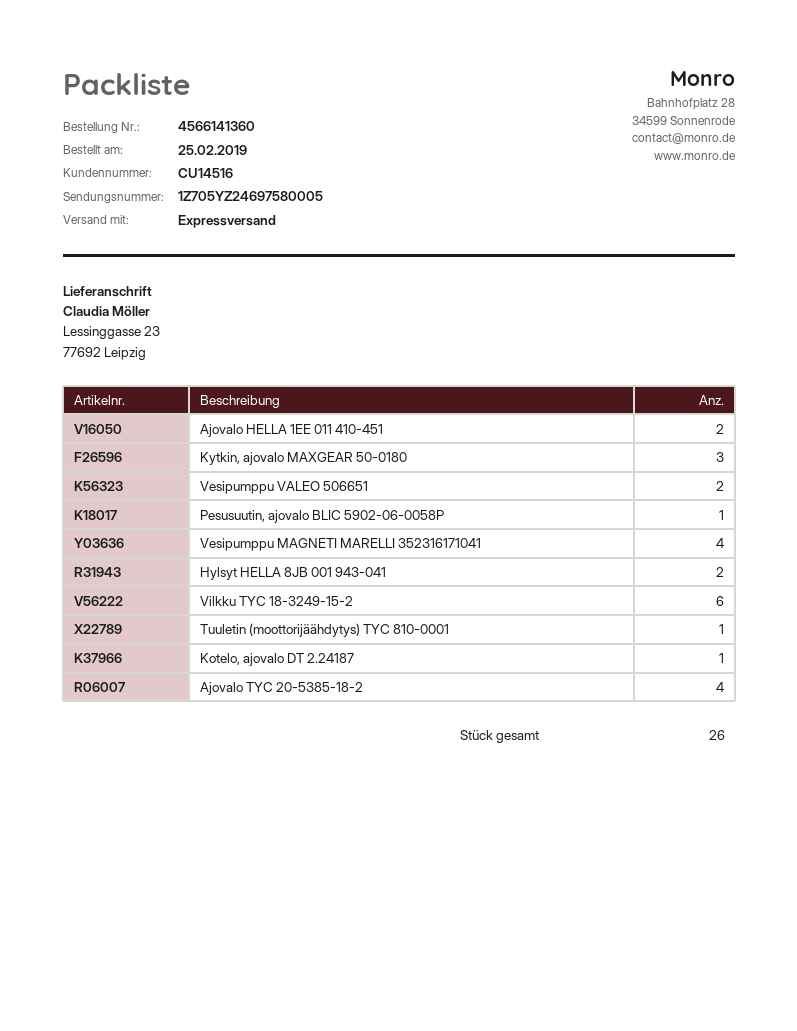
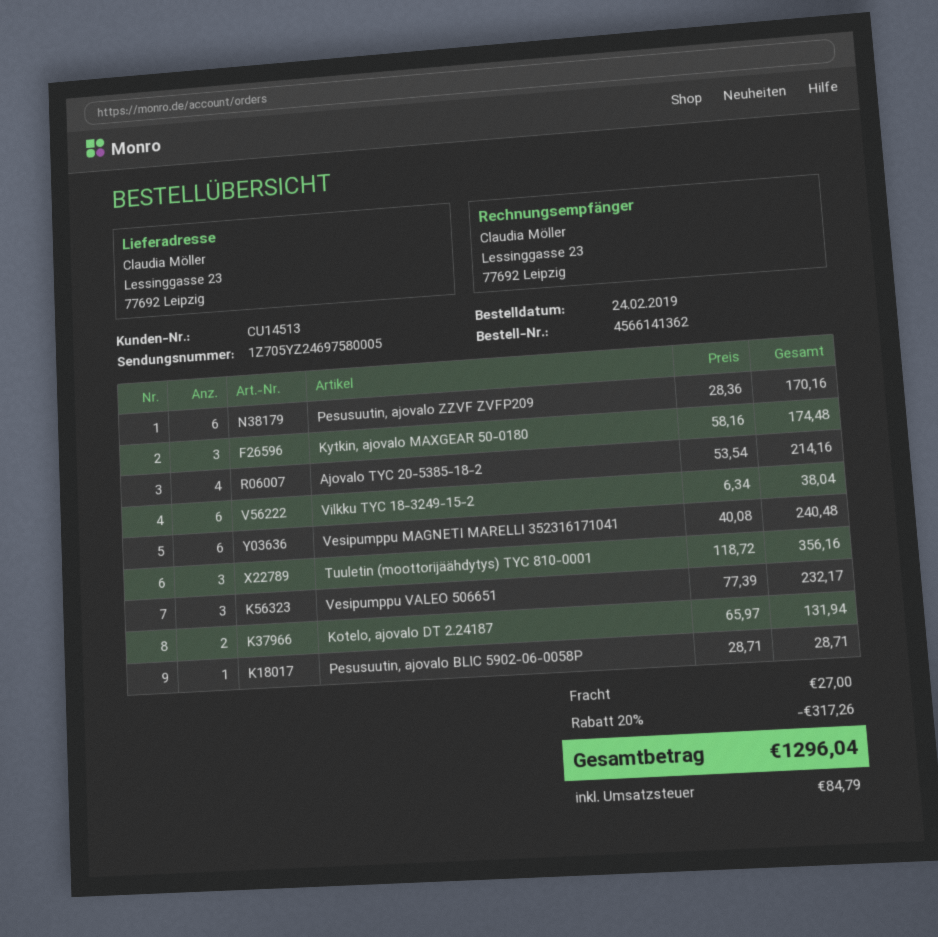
order number: 4566141360 -> 4566141362
order date: 2019-02-25 -> 2019-02-24
customer number: CU14516 -> CU14513
Ajovalo HELLA 1EE 011 410-451: 2 -> none
Vesipumppu VALEO 506651: 2 -> 3
Vesipumppu MAGNETI MARELLI 352316171041: 4 -> 6
Hylsyt HELLA 8JB 001 943-041: 2 -> none
Tuuletin (moottorijäähdytys) TYC 810-0001: 1 -> 3
Kotelo, ajovalo DT 2.24187: 1 -> 2
Pesusuutin, ajovalo ZZVF ZVFP209: none -> 6

